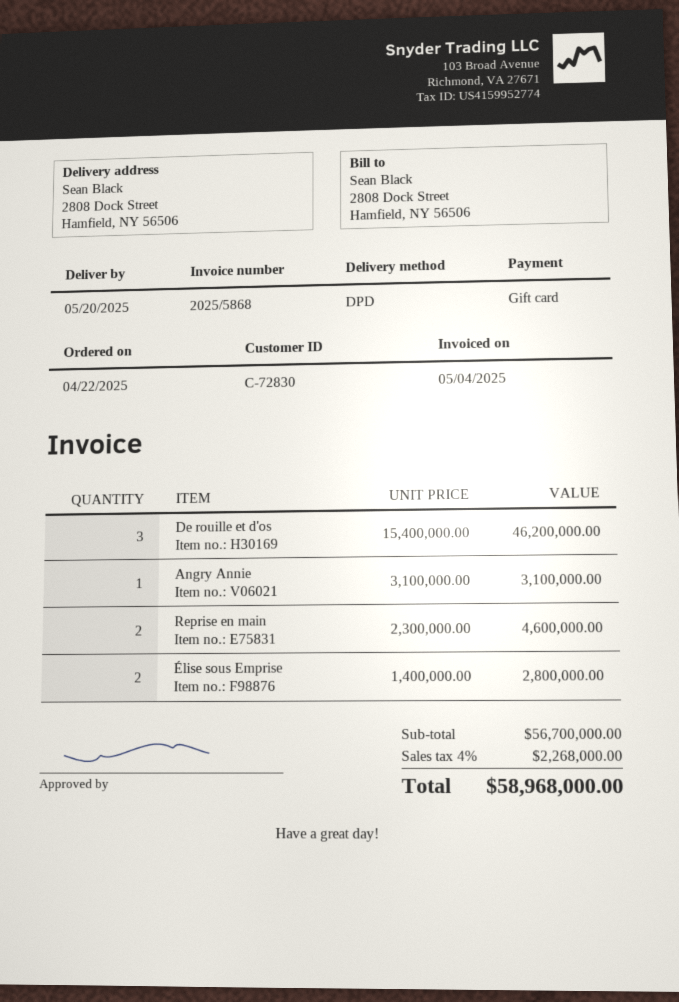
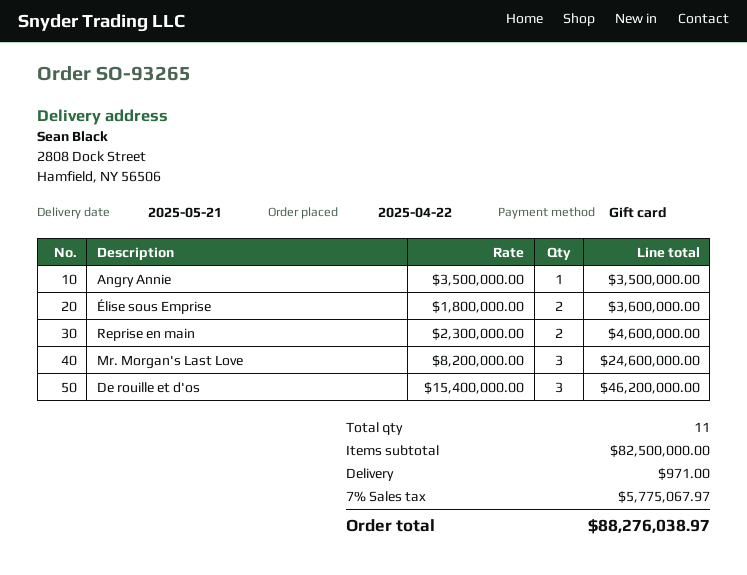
delivery date: 2025-05-20 -> 2025-05-21
Angry Annie: 1 x 3100000.00 = 3100000.00 -> 1 x 3500000.00 = 3500000.00
Élise sous Emprise: 2 x 1400000.00 = 2800000.00 -> 2 x 1800000.00 = 3600000.00
Mr. Morgan's Last Love: none -> 3 x 8200000.00 = 24600000.00
subtotal: 56700000.00 -> 82500000.00
shipping: none -> 971.00
tax: 4% = 2268000.00 -> 7% = 5775067.97
total: 58968000.00 -> 88276038.97

